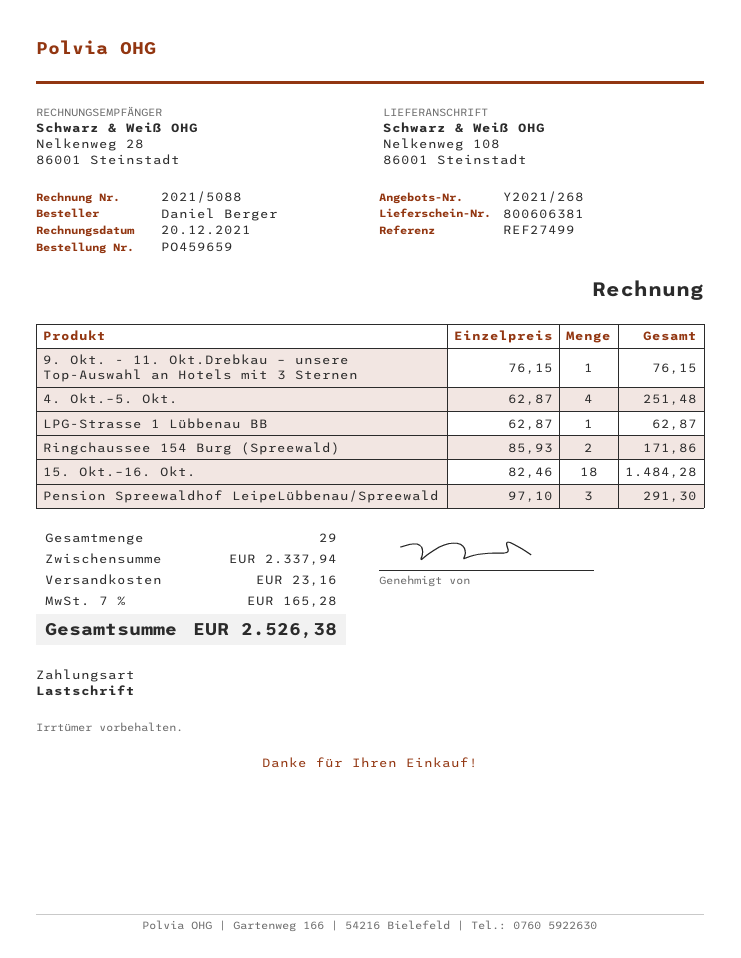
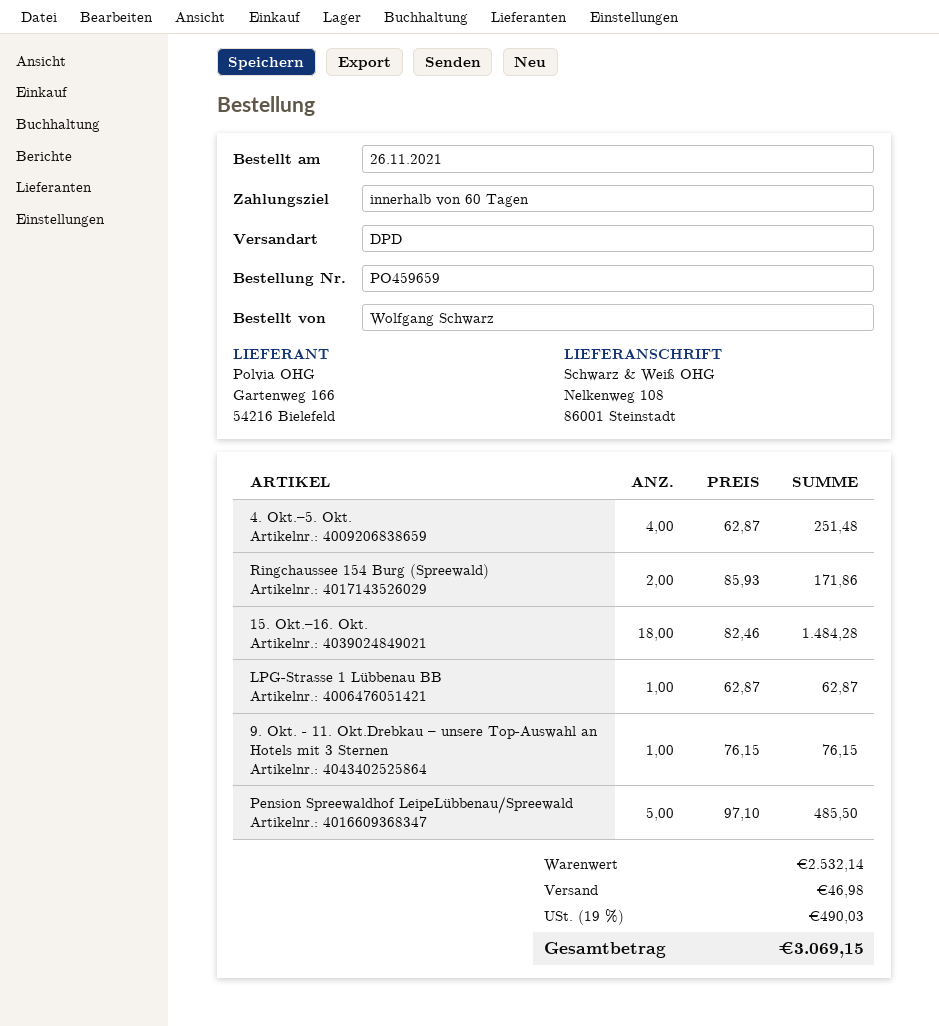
ordered by: Daniel Berger -> Wolfgang Schwarz
Pension Spreewaldhof LeipeLübbenau/Spreewald: 3 x 97.10 = 291.30 -> 5 x 97.10 = 485.50
subtotal: 2337.94 -> 2532.14
shipping: 23.16 -> 46.98
tax: 7% = 165.28 -> 19% = 490.03
total: 2526.38 -> 3069.15

